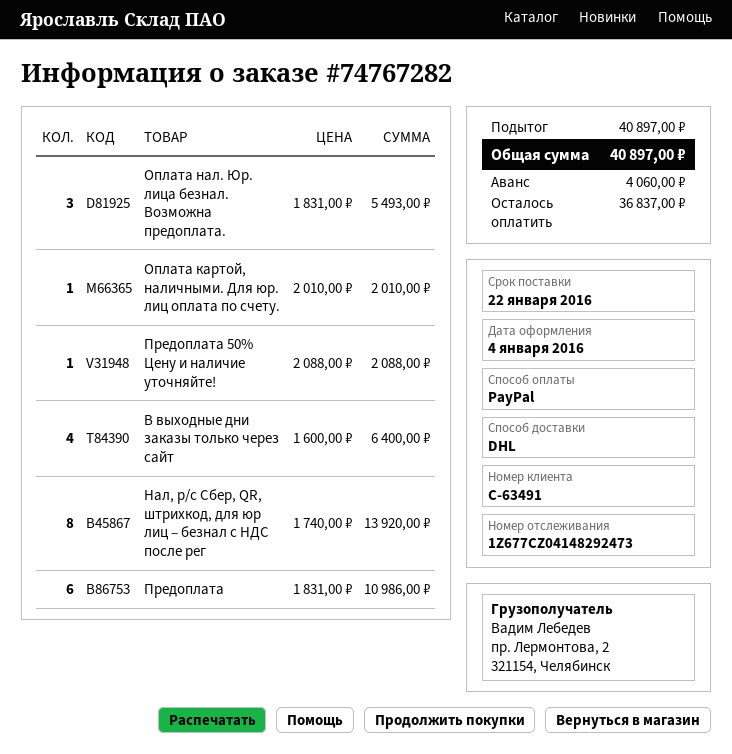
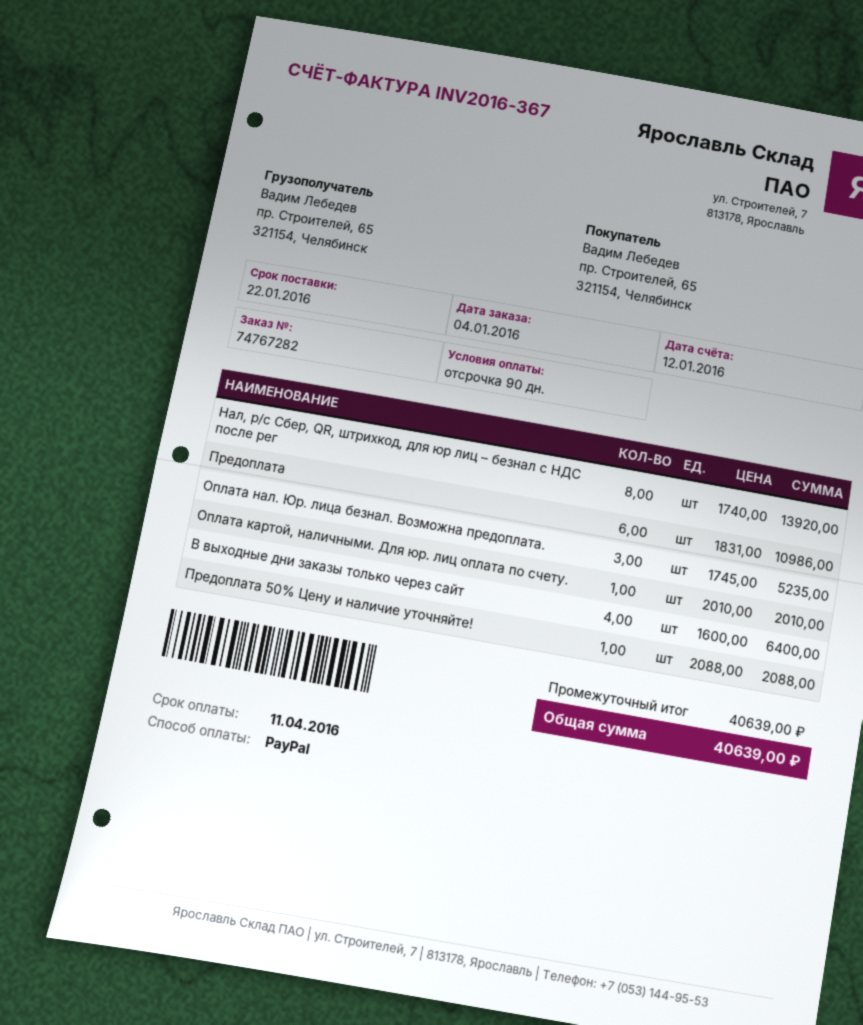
ship to: пр. Лермонтова, 2, 321154, Челябинск -> пр. Строителей, 65, 321154, Челябинск
Оплата нал. Юр. лица безнал. Возможна предоплата.: 3 x 1831.00 = 5493.00 -> 3 x 1745.00 = 5235.00
subtotal: 40897.00 -> 40639.00
total: 40897.00 -> 40639.00

